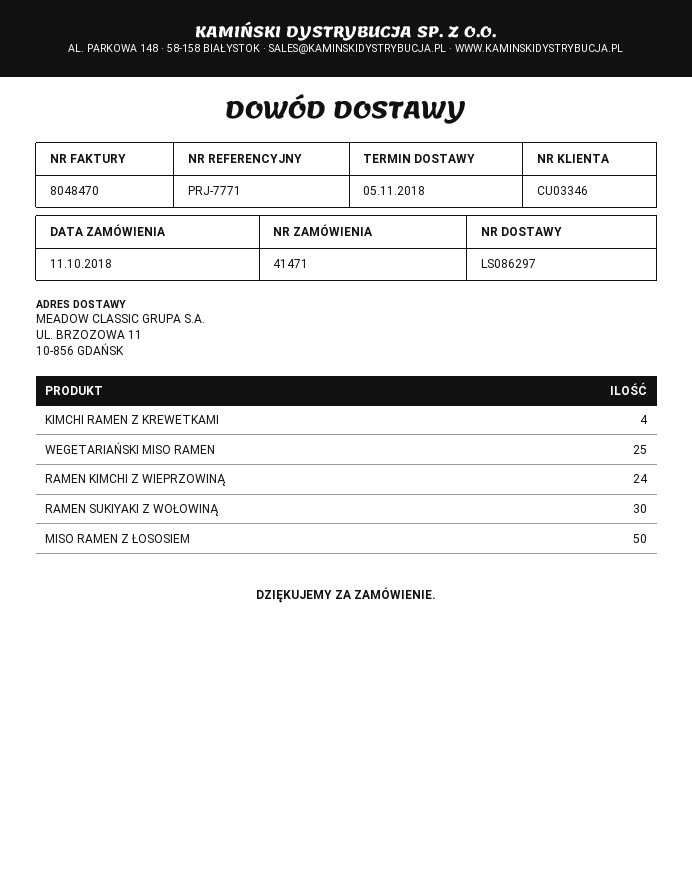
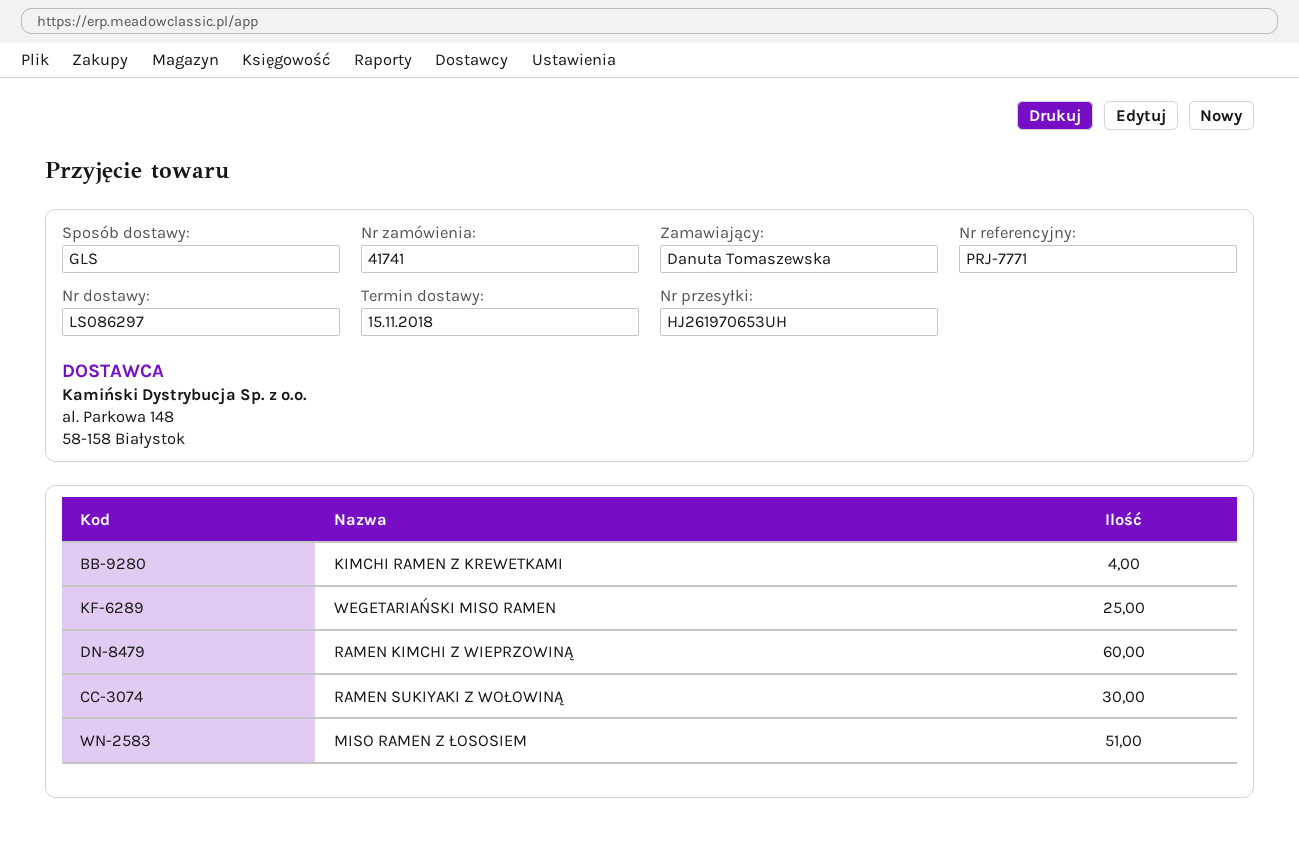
order number: 41471 -> 41741
delivery date: 2018-11-05 -> 2018-11-15
RAMEN KIMCHI Z WIEPRZOWINĄ: 24 -> 60
MISO RAMEN Z ŁOSOSIEM: 50 -> 51

